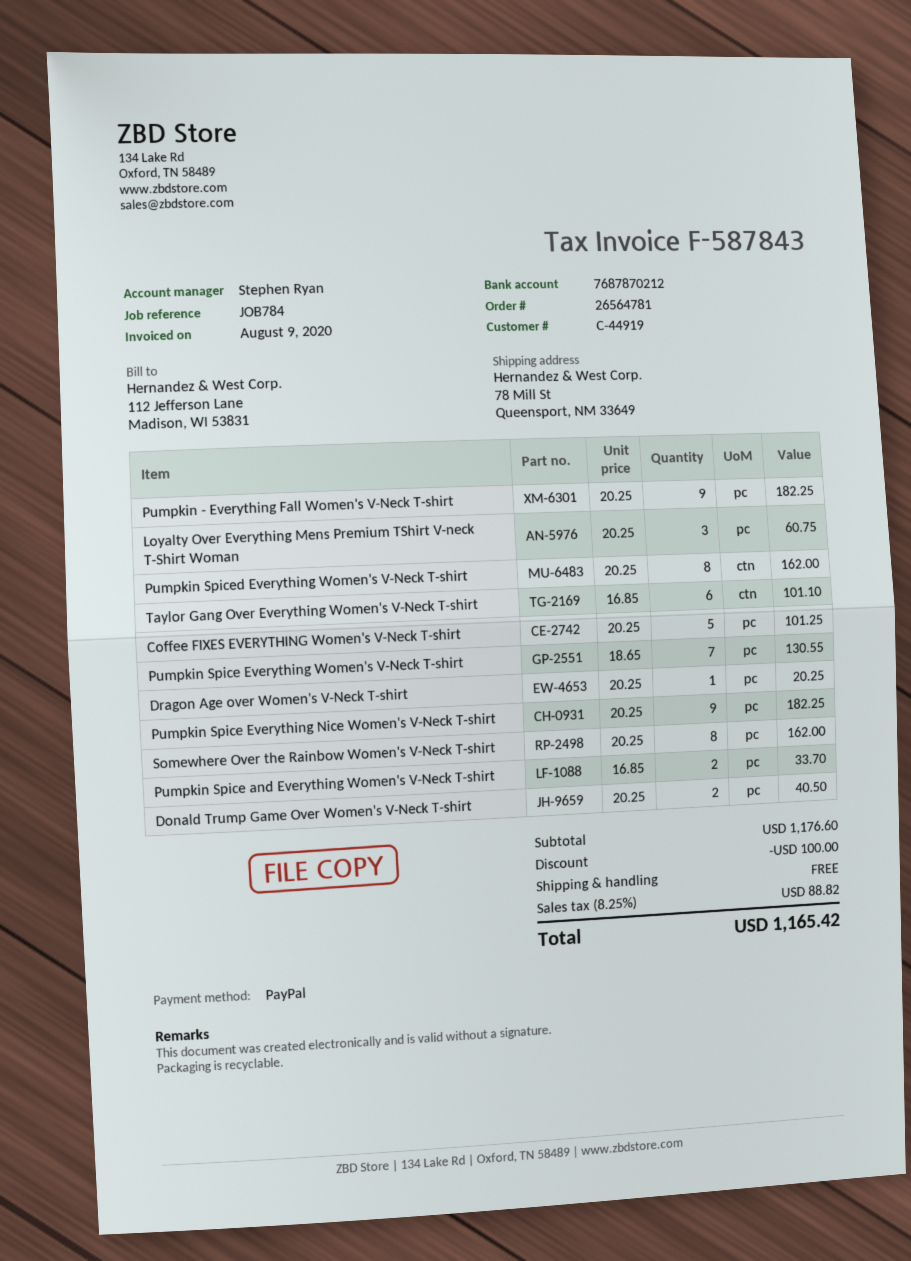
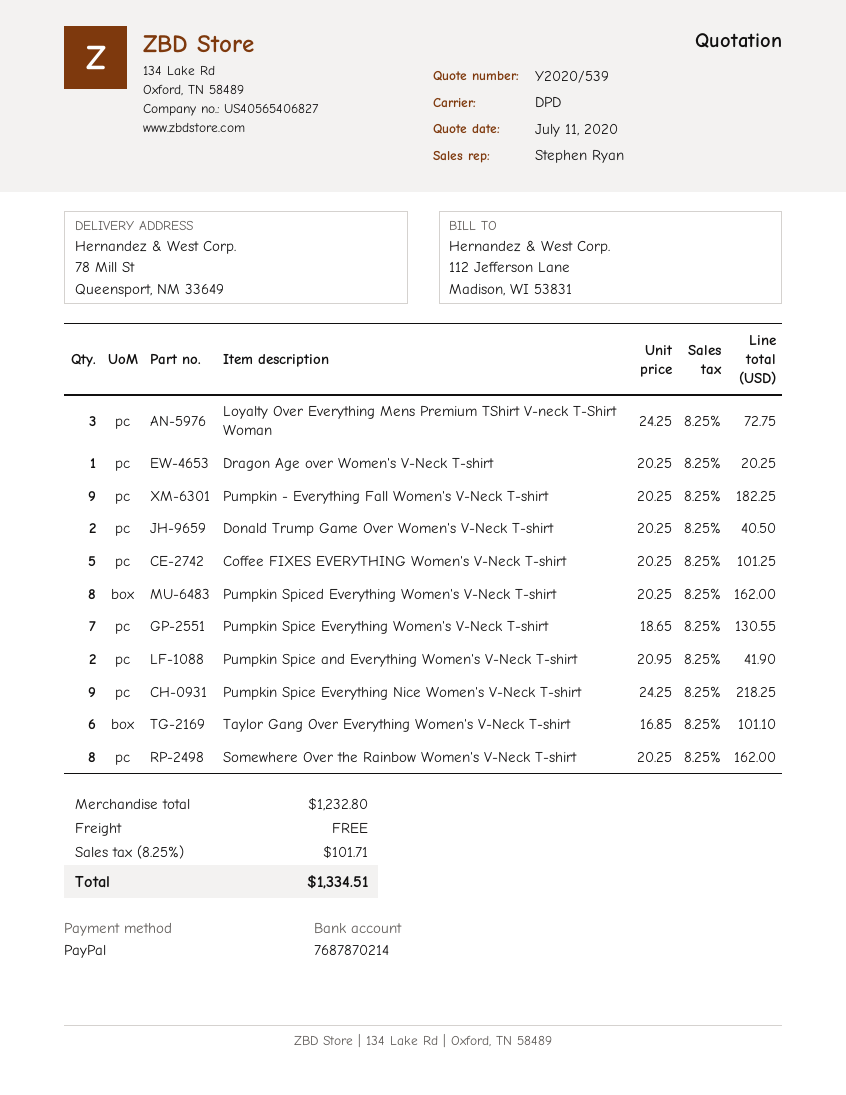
bank account: 7687870212 -> 7687870214
Loyalty Over Everything Mens Premium TShirt V-neck T-Shirt Woman: 3 x 20.25 = 60.75 -> 3 x 24.25 = 72.75
Pumpkin Spice Everything Nice Women's V-Neck T-shirt: 9 x 20.25 = 182.25 -> 9 x 24.25 = 218.25
Pumpkin Spice and Everything Women's V-Neck T-shirt: 2 x 16.85 = 33.70 -> 2 x 20.95 = 41.90
subtotal: 1176.60 -> 1232.80
discount: 100.00 -> none
tax: 8.25% = 88.82 -> 8.25% = 101.71
total: 1165.42 -> 1334.51

